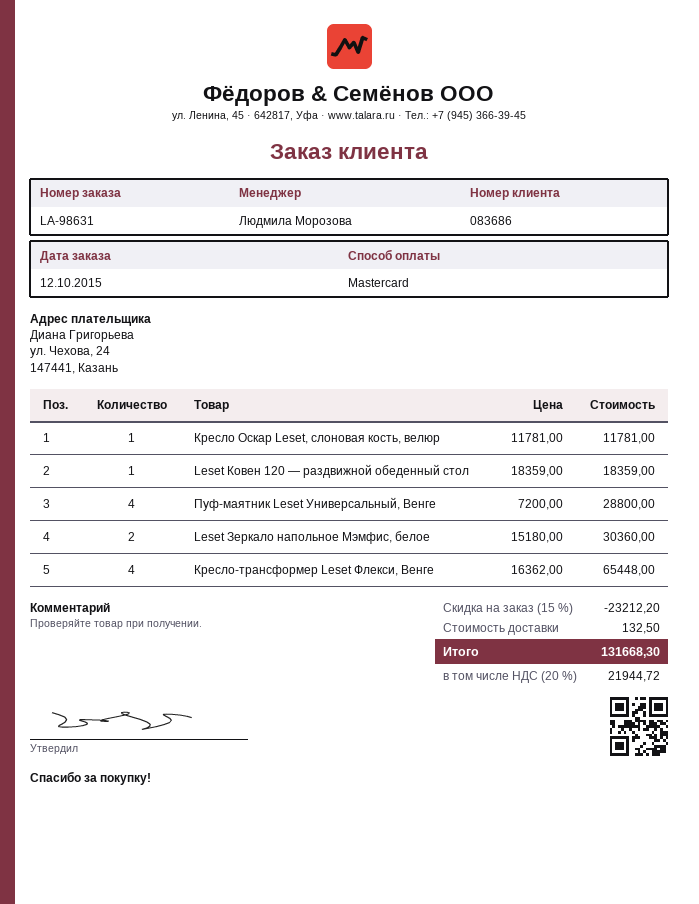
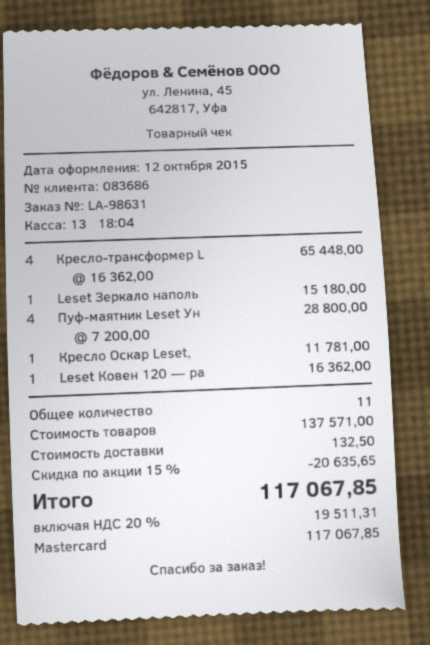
Leset Ковен 120 — раздвижной обеденный стол: 1 x 18359.00 = 18359.00 -> 1 x 16362.00 = 16362.00
Leset Зеркало напольное Мэмфис, белое: 2 x 15180.00 = 30360.00 -> 1 x 15180.00 = 15180.00
discount: 15% = 23212.20 -> 15% = 20635.65
tax: 20% = 21944.72 -> 20% = 19511.31
total: 131668.30 -> 117067.85

